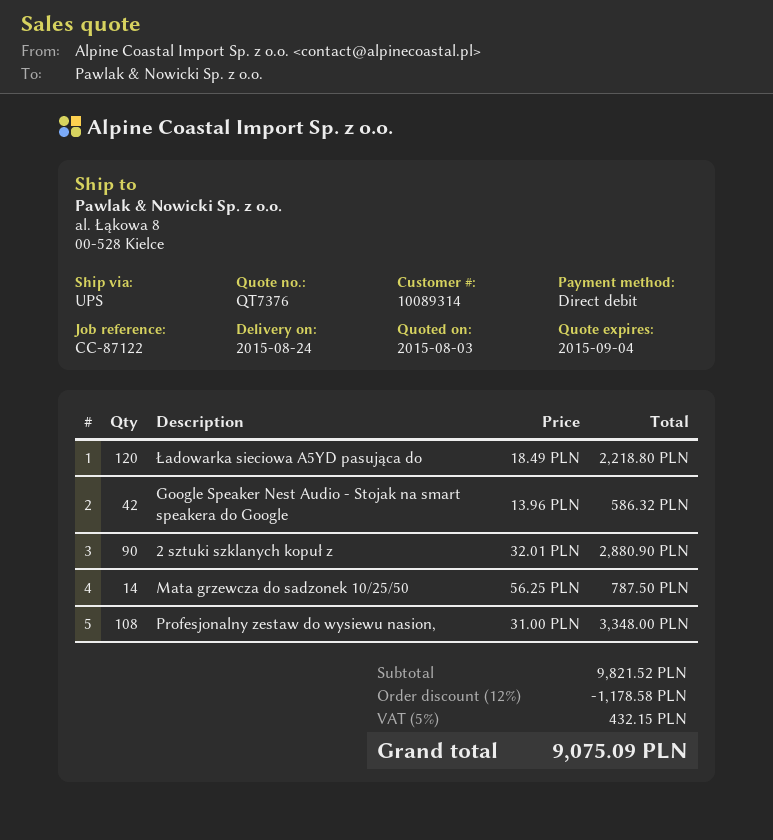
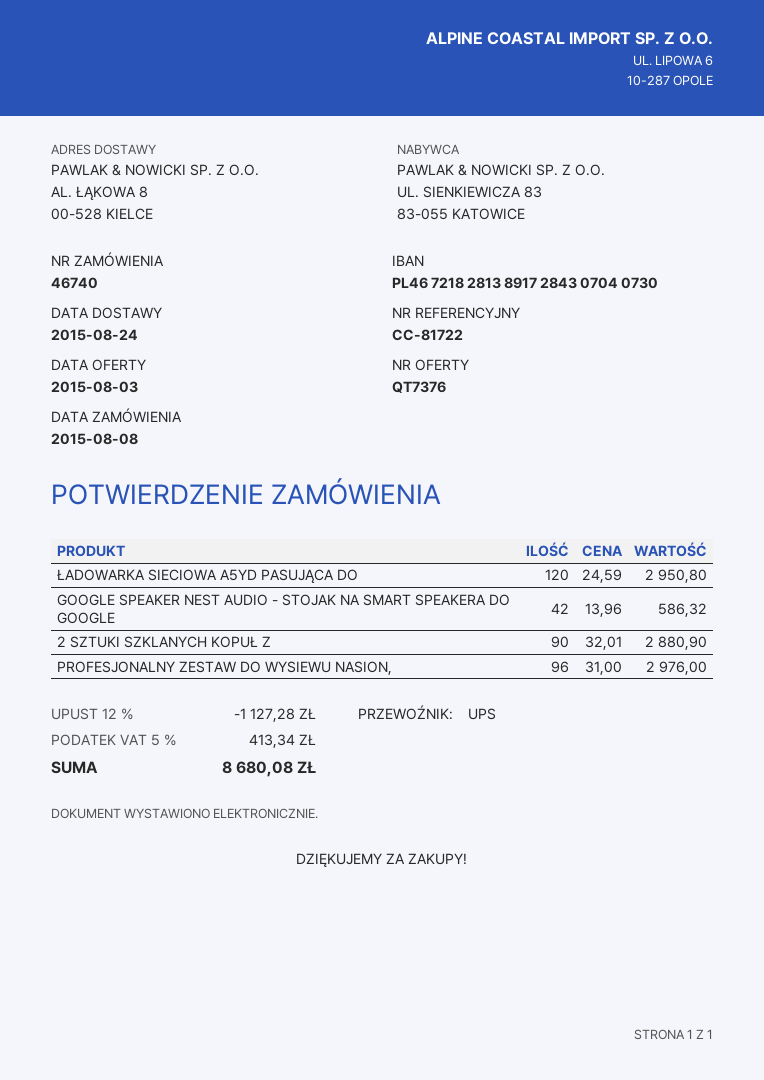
reference: CC-87122 -> CC-81722
Ładowarka sieciowa A5YD pasująca do: 120 x 18.49 = 2218.80 -> 120 x 24.59 = 2950.80
Mata grzewcza do sadzonek 10/25/50: 14 x 56.25 = 787.50 -> none
Profesjonalny zestaw do wysiewu nasion,: 108 x 31.00 = 3348.00 -> 96 x 31.00 = 2976.00
discount: 12% = 1178.58 -> 12% = 1127.28
tax: 5% = 432.15 -> 5% = 413.34
total: 9075.09 -> 8680.08

